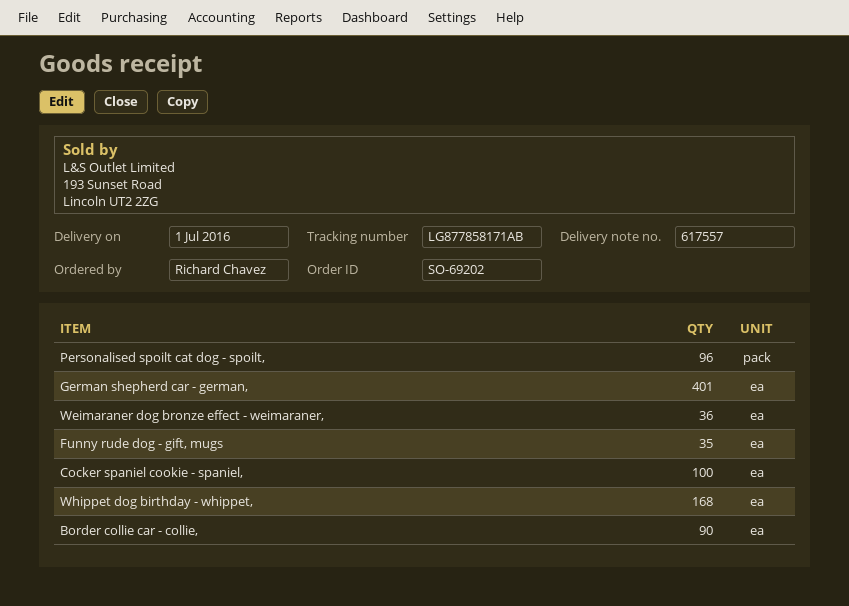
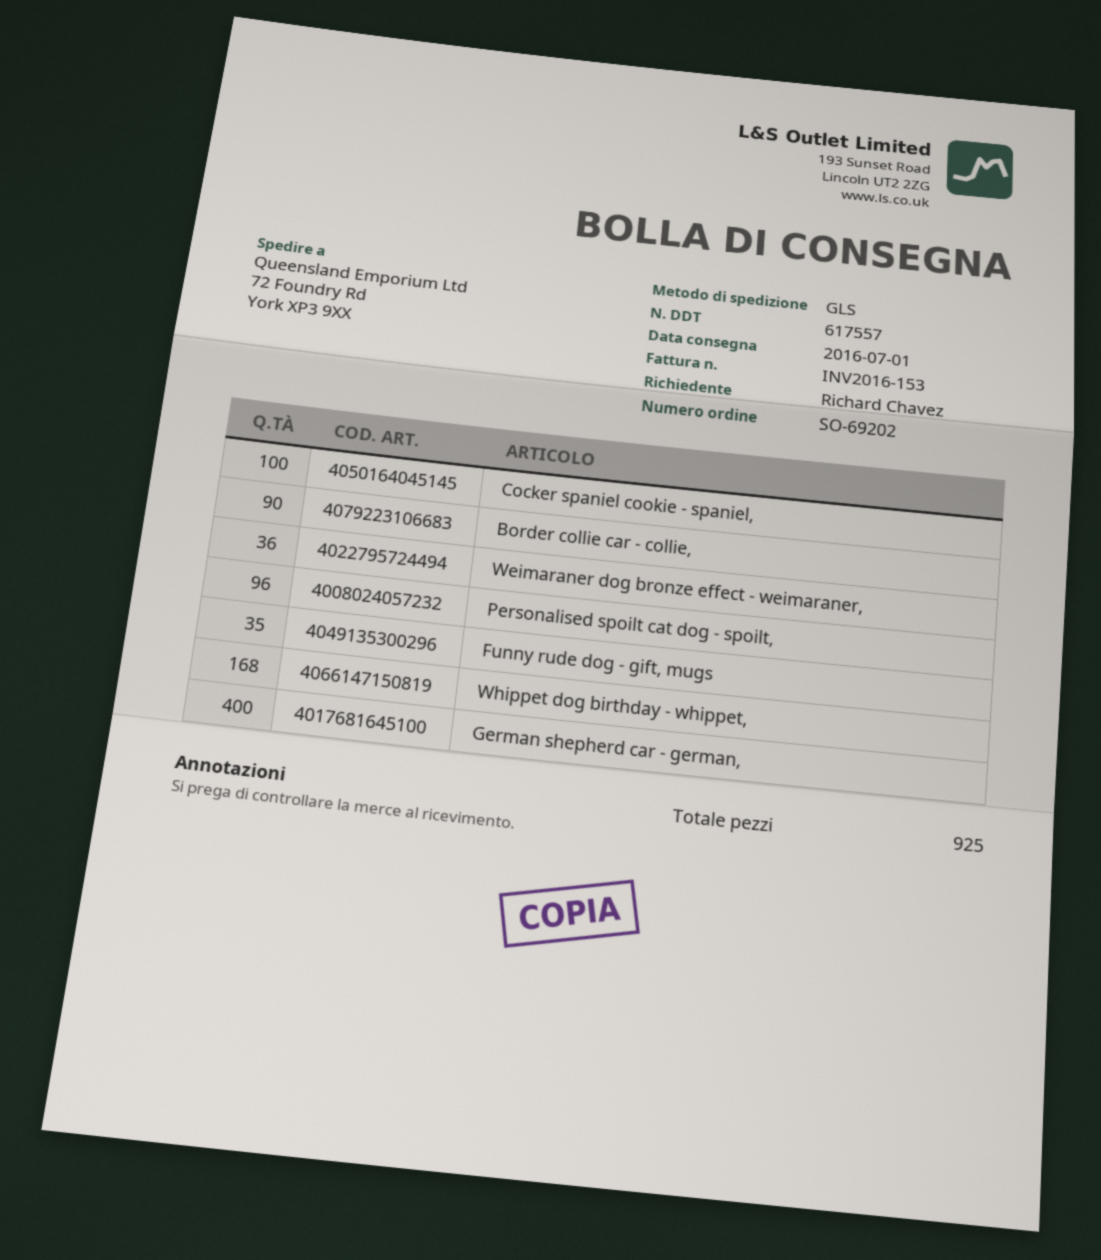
German shepherd car - german,: 401 -> 400

